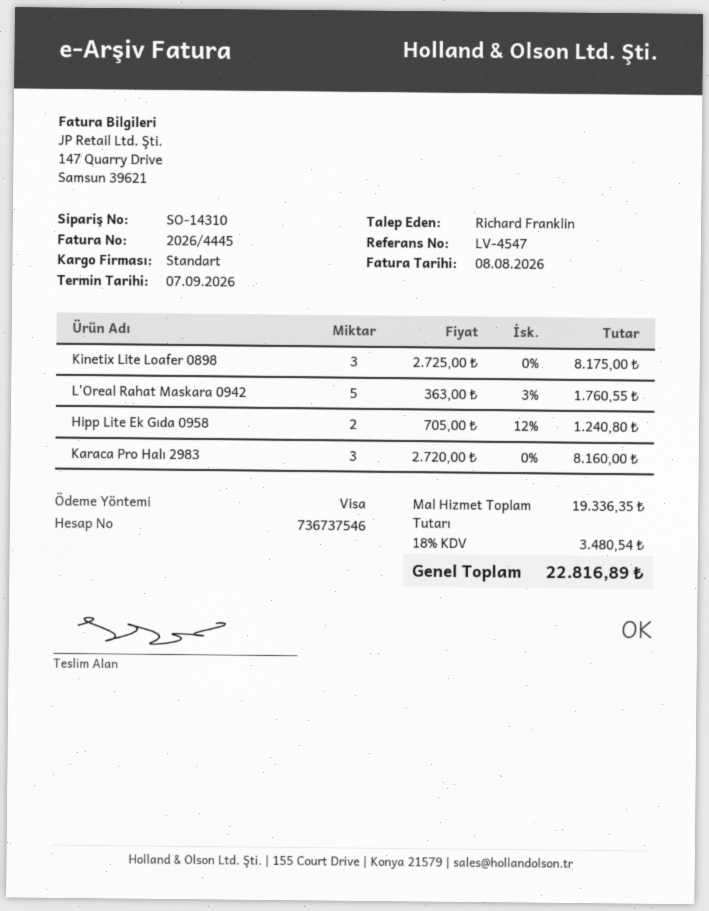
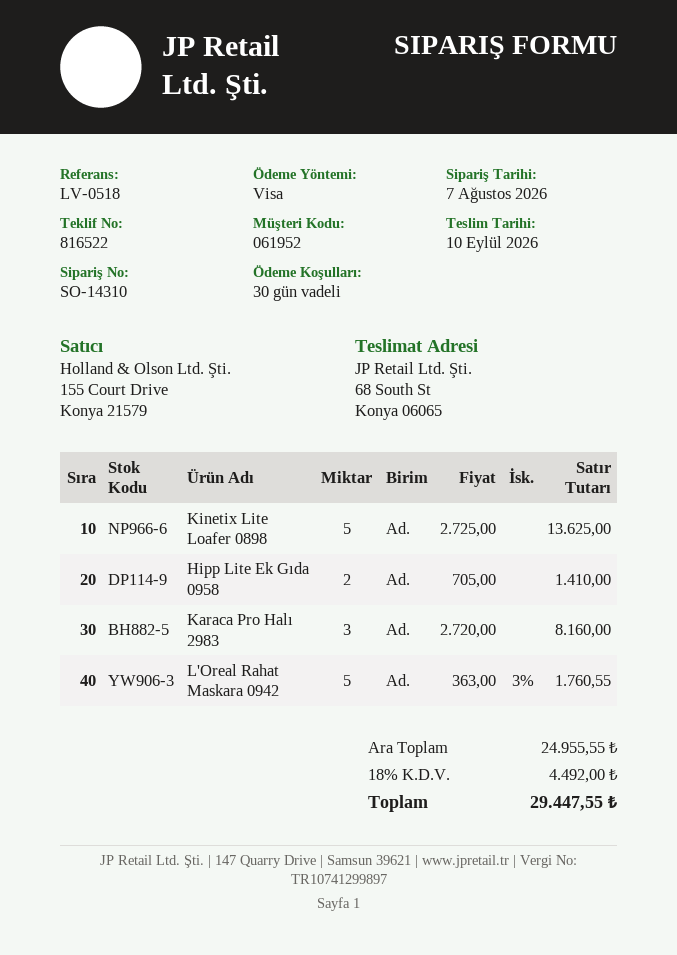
delivery date: 2026-09-07 -> 2026-09-10
reference: LV-4547 -> LV-0518
Kinetix Lite Loafer 0898: 3 x 2725.00 = 8175.00 -> 5 x 2725.00 = 13625.00
Hipp Lite Ek Gıda 0958: 2 x 705.00 - 12% = 1240.80 -> 2 x 705.00 = 1410.00
subtotal: 19336.35 -> 24955.55
tax: 18% = 3480.54 -> 18% = 4492.00
total: 22816.89 -> 29447.55

